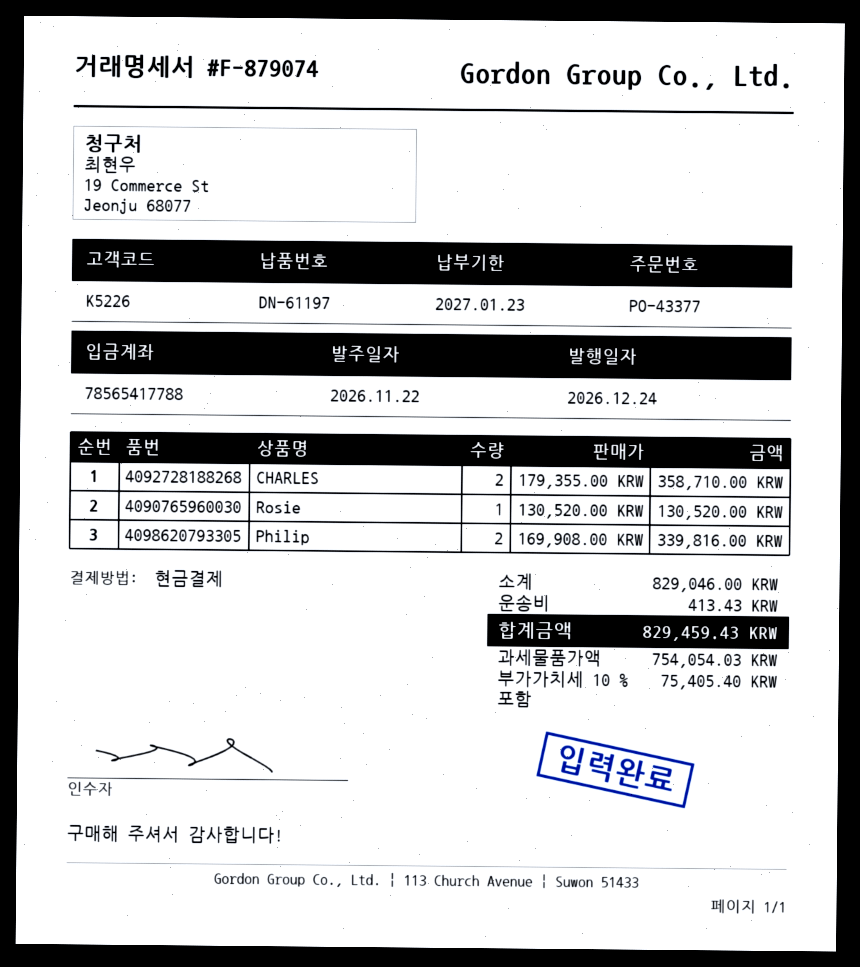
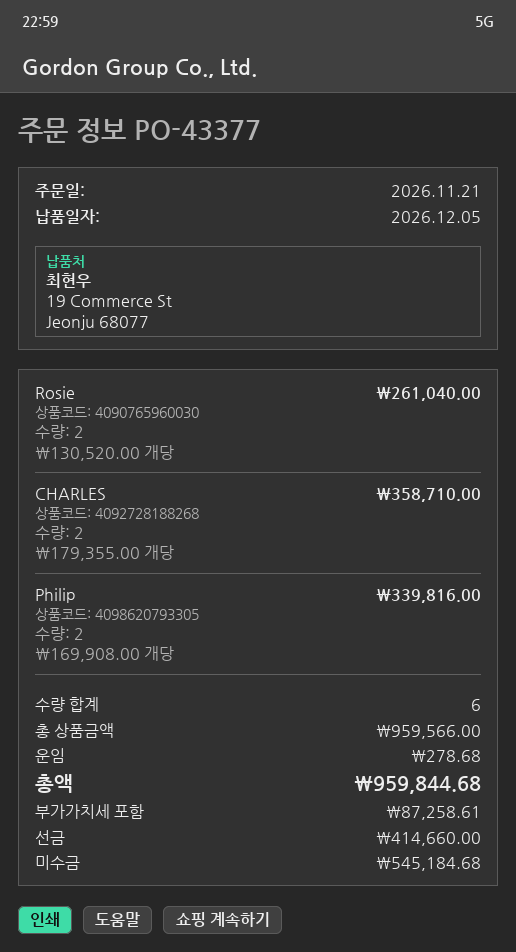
order date: 2026-11-22 -> 2026-11-21
Rosie: 1 x 130520.00 = 130520.00 -> 2 x 130520.00 = 261040.00
subtotal: 829046.00 -> 959566.00
shipping: 413.43 -> 278.68
tax: 75405.40 -> 87258.61
total: 829459.43 -> 959844.68

